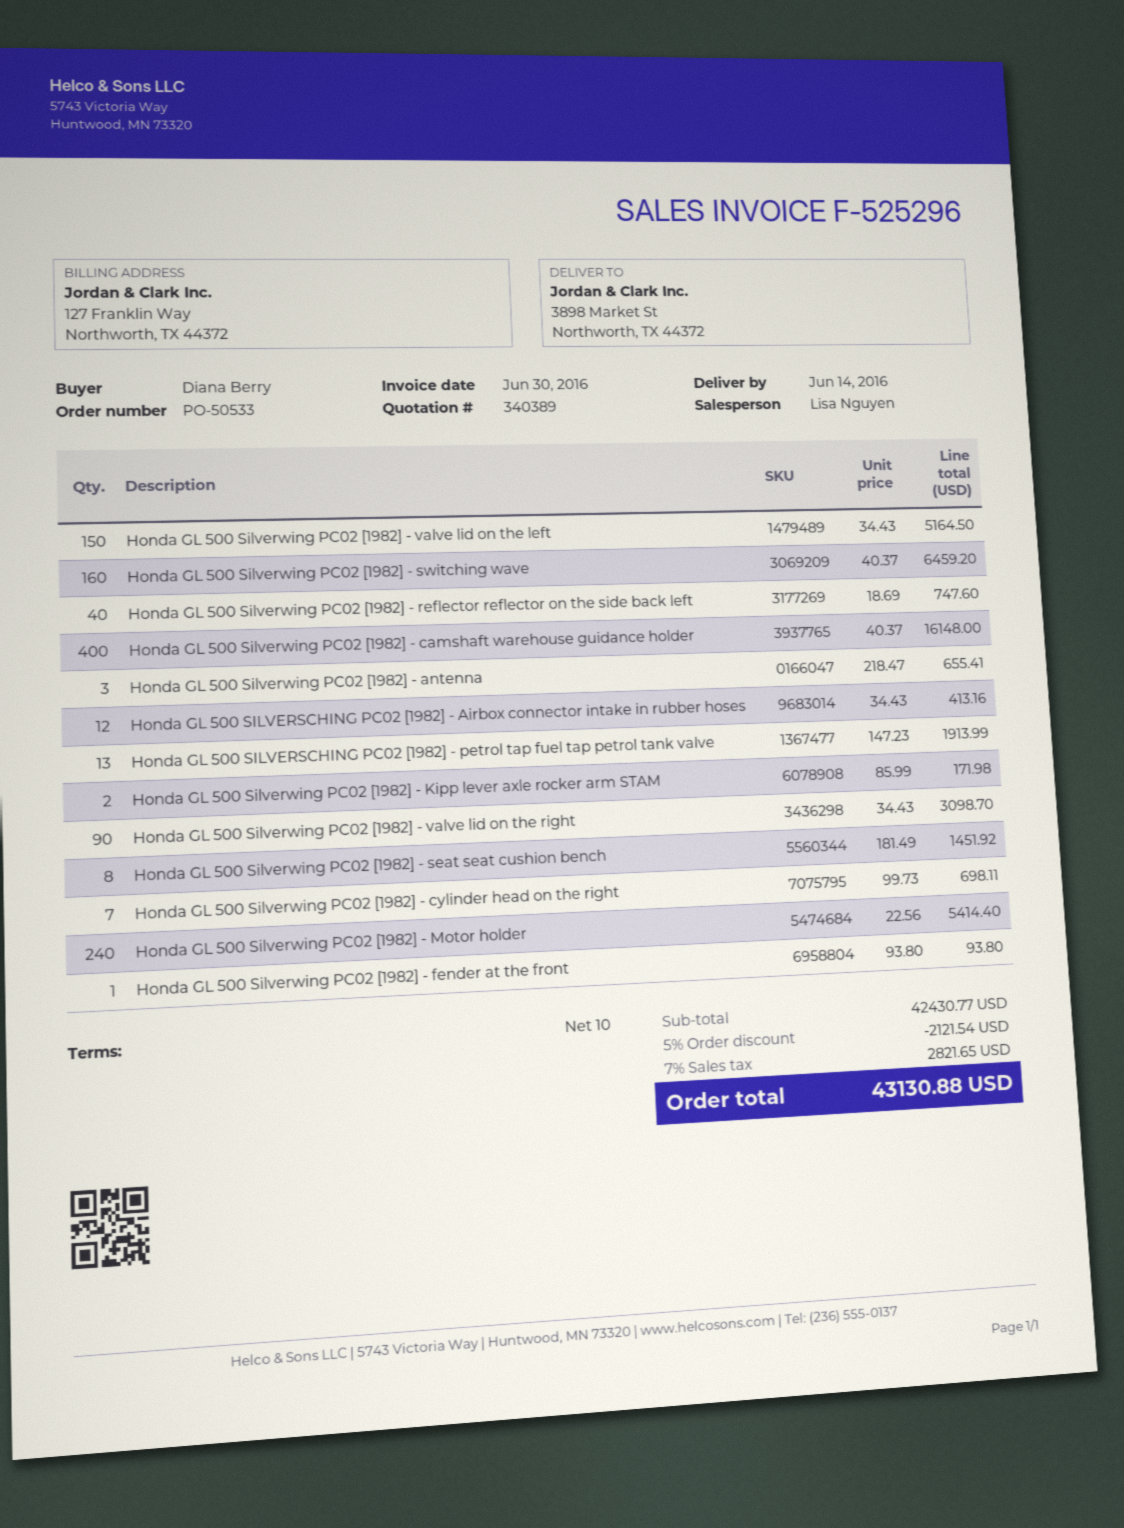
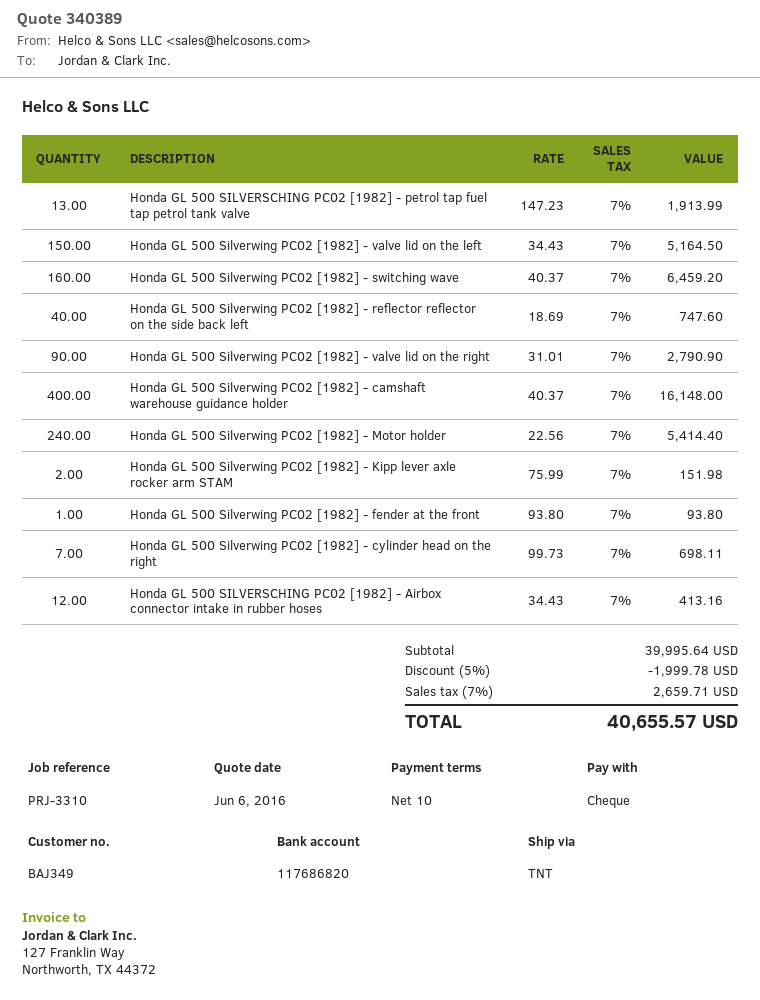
Honda GL 500 Silverwing PC02 [1982] - antenna: 3 x 218.47 = 655.41 -> none
Honda GL 500 Silverwing PC02 [1982] - Kipp lever axle rocker arm STAM: 2 x 85.99 = 171.98 -> 2 x 75.99 = 151.98
Honda GL 500 Silverwing PC02 [1982] - valve lid on the right: 90 x 34.43 = 3098.70 -> 90 x 31.01 = 2790.90
Honda GL 500 Silverwing PC02 [1982] - seat seat cushion bench: 8 x 181.49 = 1451.92 -> none
subtotal: 42430.77 -> 39995.64
discount: 5% = 2121.54 -> 5% = 1999.78
tax: 7% = 2821.65 -> 7% = 2659.71
total: 43130.88 -> 40655.57

